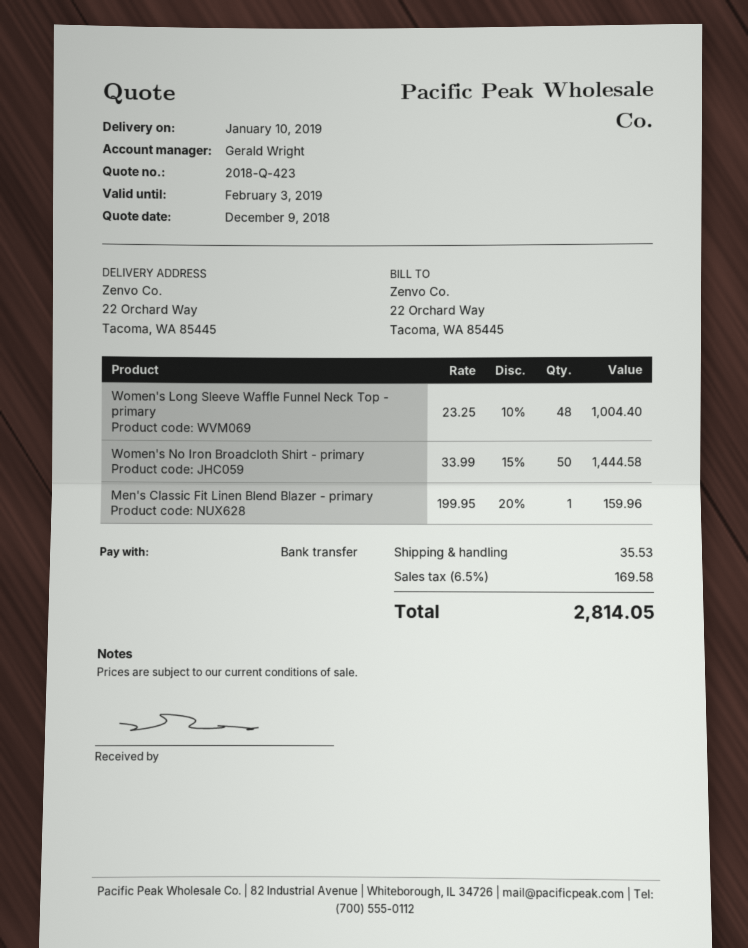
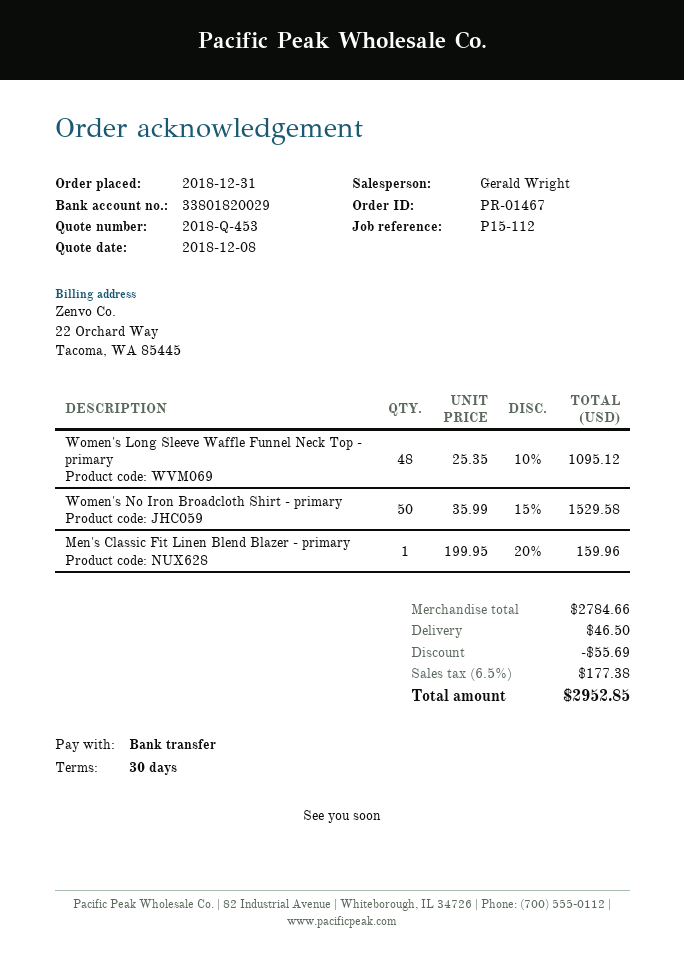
quote number: 2018-Q-423 -> 2018-Q-453
quote date: 2018-12-09 -> 2018-12-08
Women's Long Sleeve Waffle Funnel Neck Top - primary: 48 x 23.25 - 10% = 1004.40 -> 48 x 25.35 - 10% = 1095.12
Women's No Iron Broadcloth Shirt - primary: 50 x 33.99 - 15% = 1444.58 -> 50 x 35.99 - 15% = 1529.58
discount: none -> 55.69
shipping: 35.53 -> 46.50
tax: 6.5% = 169.58 -> 6.5% = 177.38
total: 2814.05 -> 2952.85

